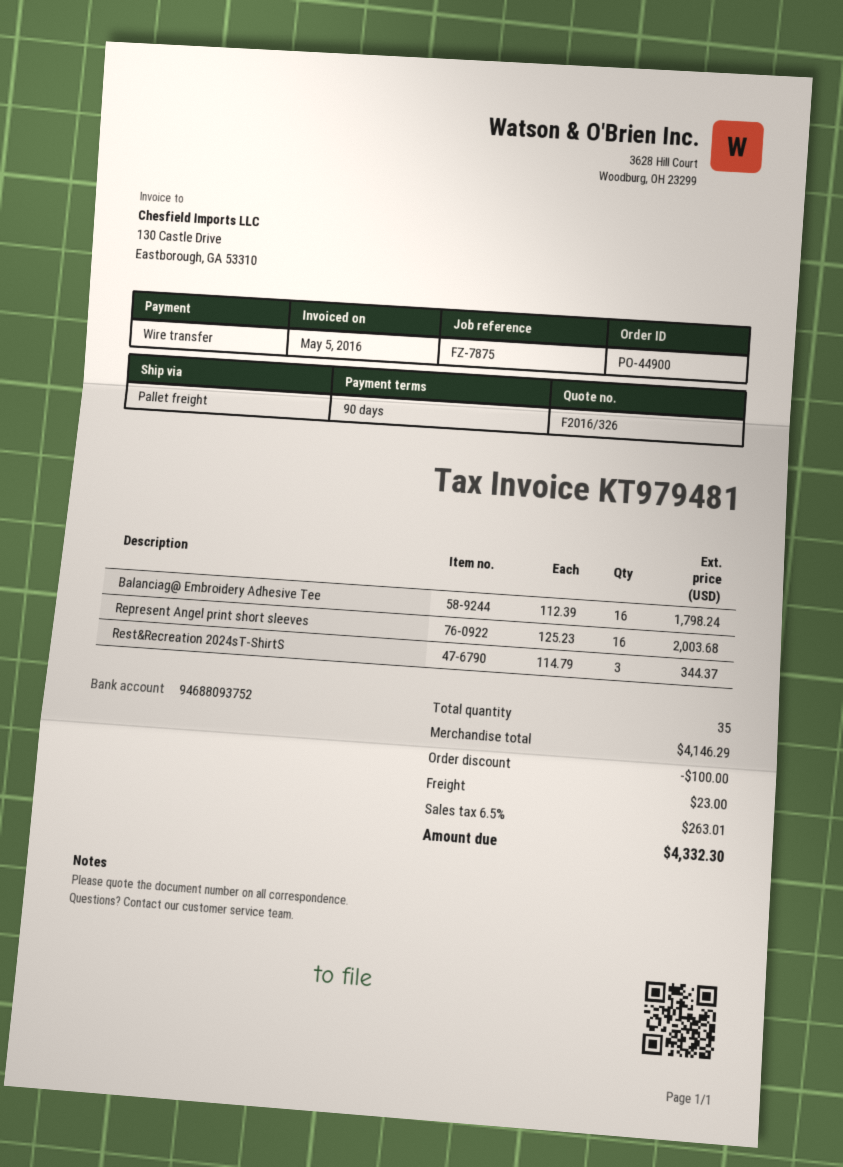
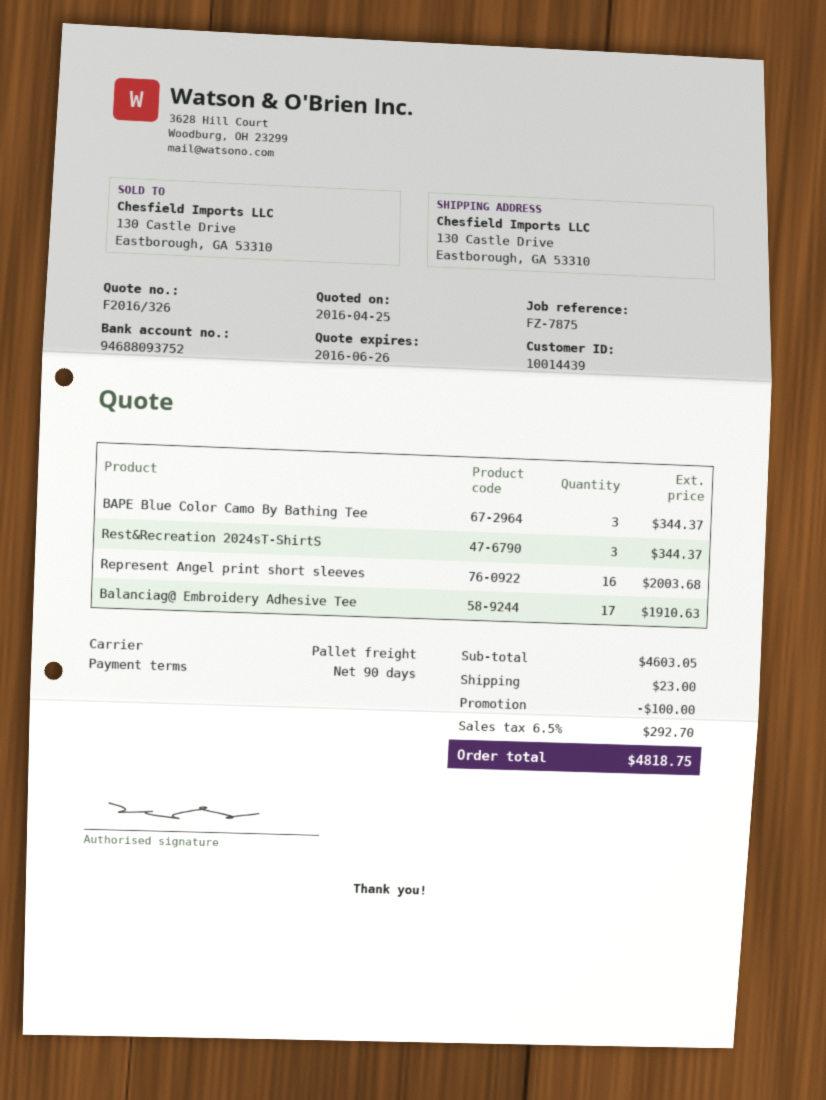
Balanciag@ Embroidery Adhesive Tee: 16 for 1798.24 -> 17 for 1910.63
BAPE Blue Color Camo By Bathing Tee: none -> 3 for 344.37
subtotal: 4146.29 -> 4603.05
tax: 6.5% = 263.01 -> 6.5% = 292.70
total: 4332.30 -> 4818.75

